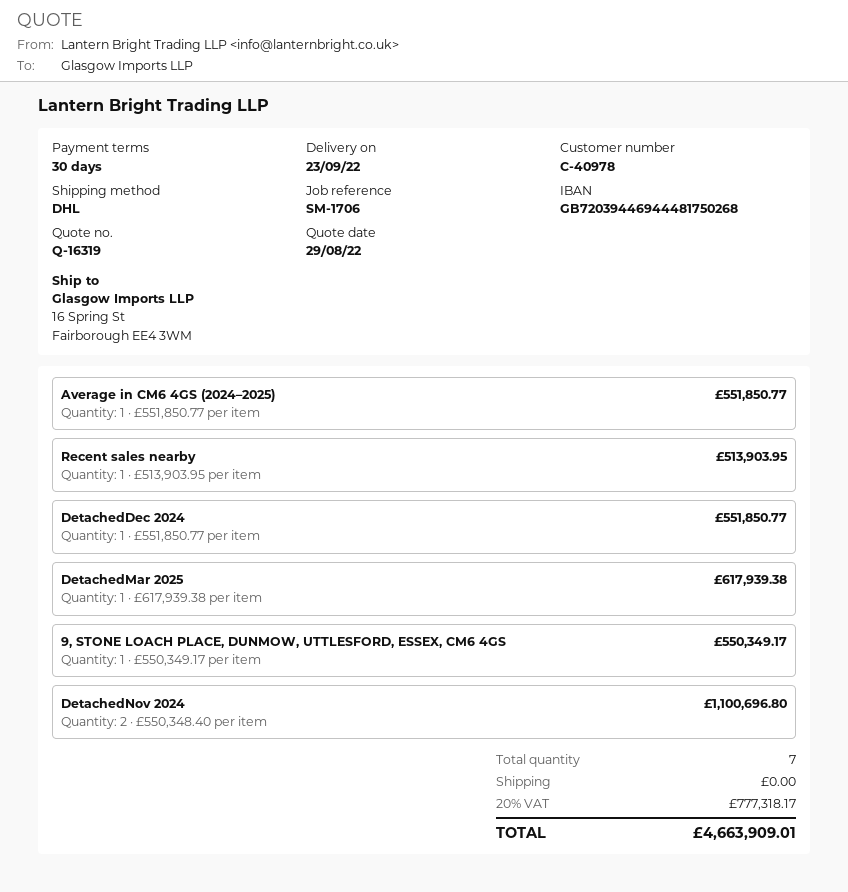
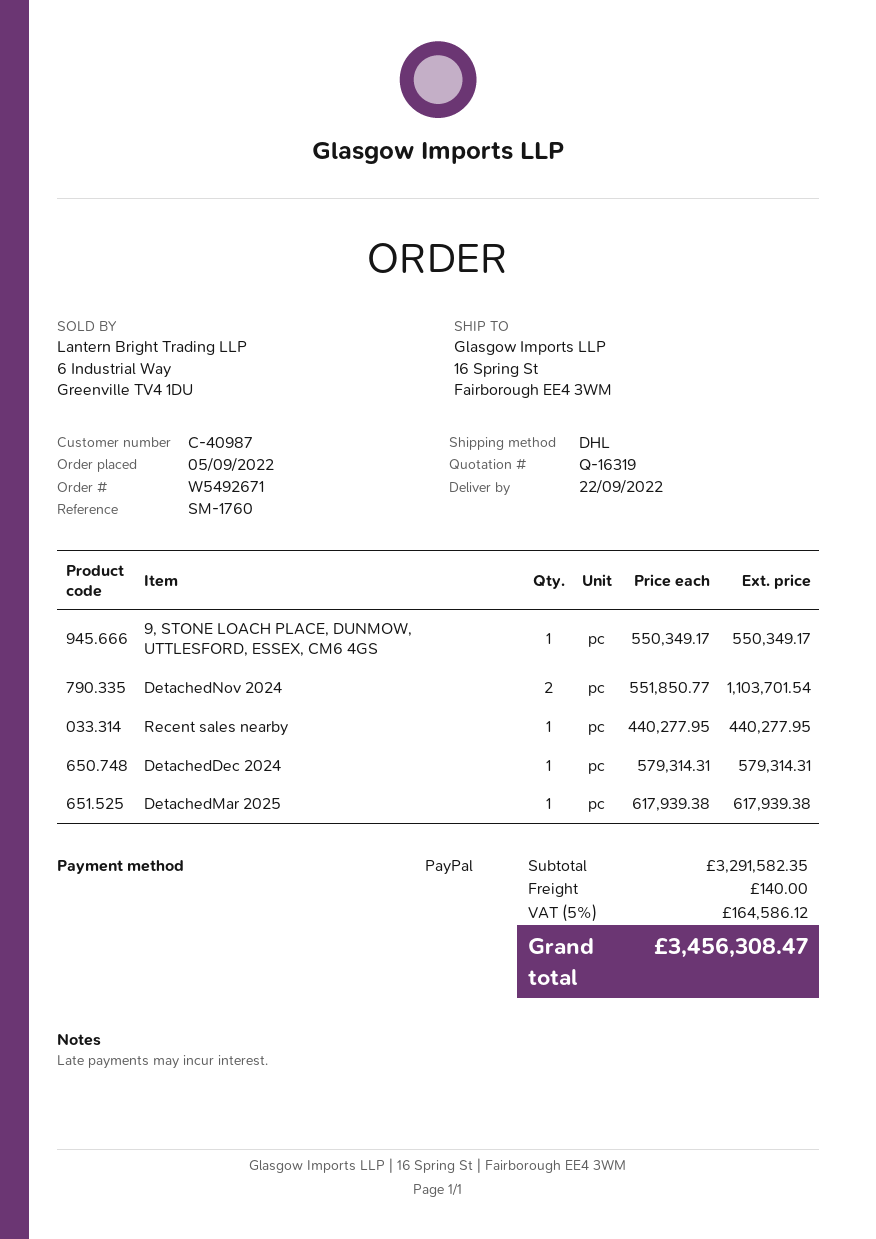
delivery date: 2022-09-23 -> 2022-09-22
customer number: C-40978 -> C-40987
reference: SM-1706 -> SM-1760
Average in CM6 4GS (2024–2025): 1 x 551850.77 = 551850.77 -> none
Recent sales nearby: 1 x 513903.95 = 513903.95 -> 1 x 440277.95 = 440277.95
DetachedDec 2024: 1 x 551850.77 = 551850.77 -> 1 x 579314.31 = 579314.31
DetachedNov 2024: 2 x 550348.40 = 1100696.80 -> 2 x 551850.77 = 1103701.54
shipping: 0.00 -> 140.00
tax: 20% = 777318.17 -> 5% = 164586.12
total: 4663909.01 -> 3456308.47

